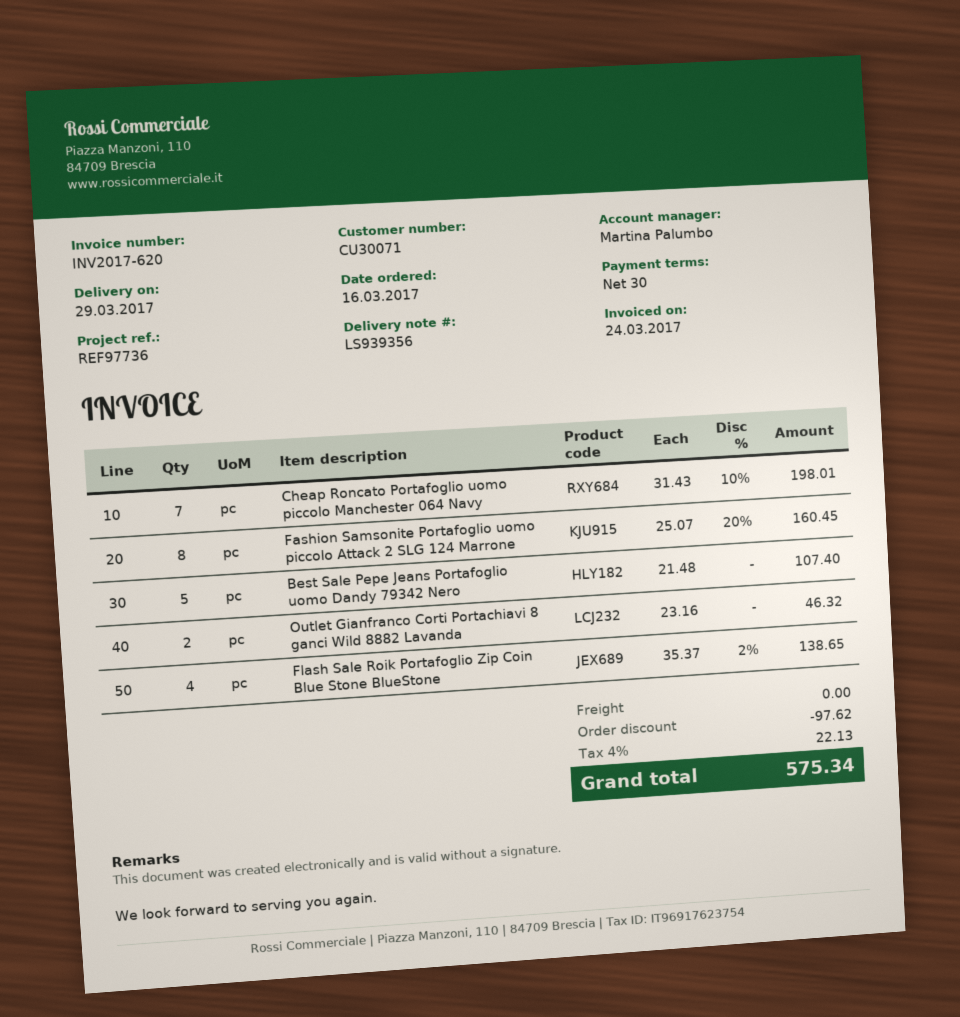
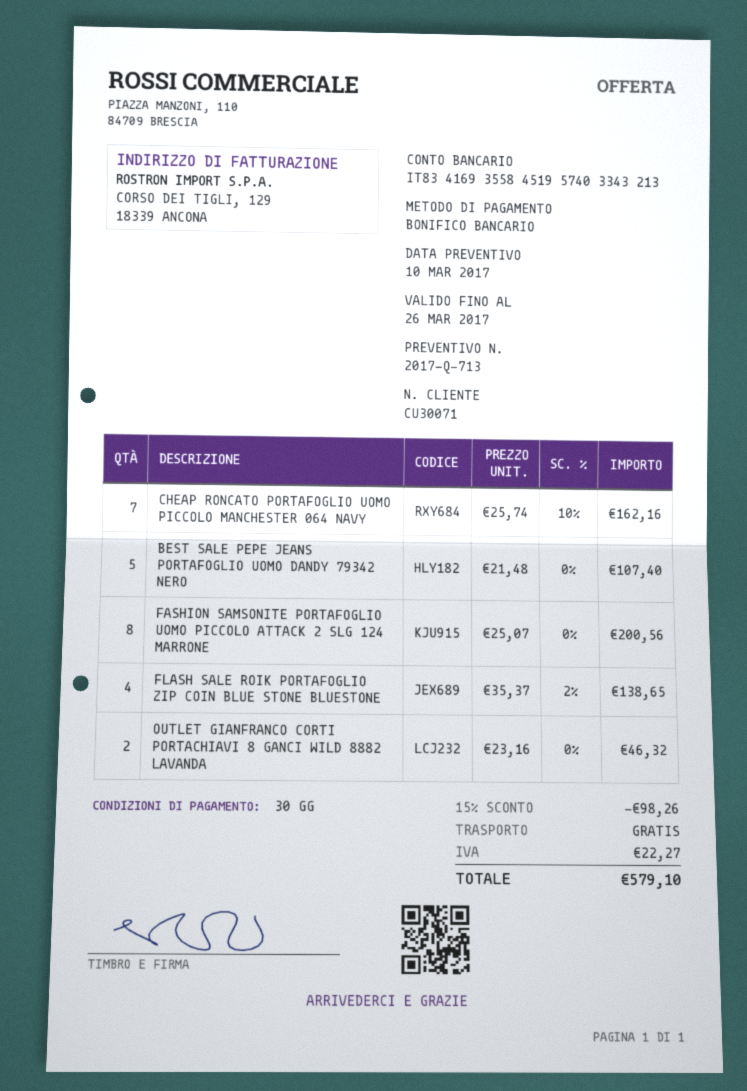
Cheap Roncato Portafoglio uomo piccolo Manchester 064 Navy: 7 x 31.43 - 10% = 198.01 -> 7 x 25.74 - 10% = 162.16
Fashion Samsonite Portafoglio uomo piccolo Attack 2 SLG 124 Marrone: 8 x 25.07 - 20% = 160.45 -> 8 x 25.07 = 200.56
discount: 97.62 -> 98.26
tax: 22.13 -> 22.27
total: 575.34 -> 579.10

